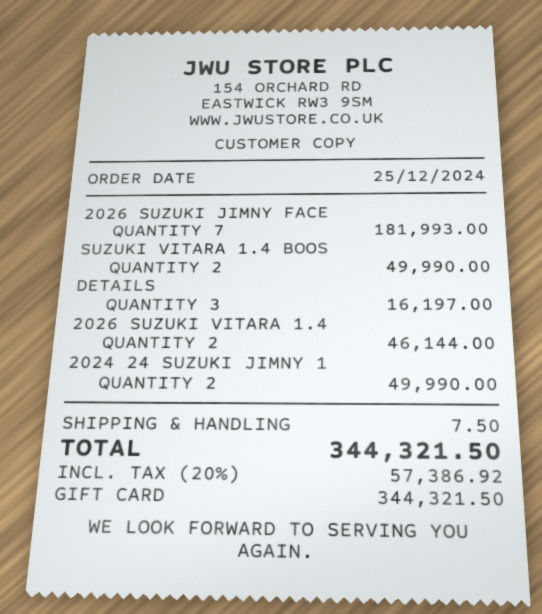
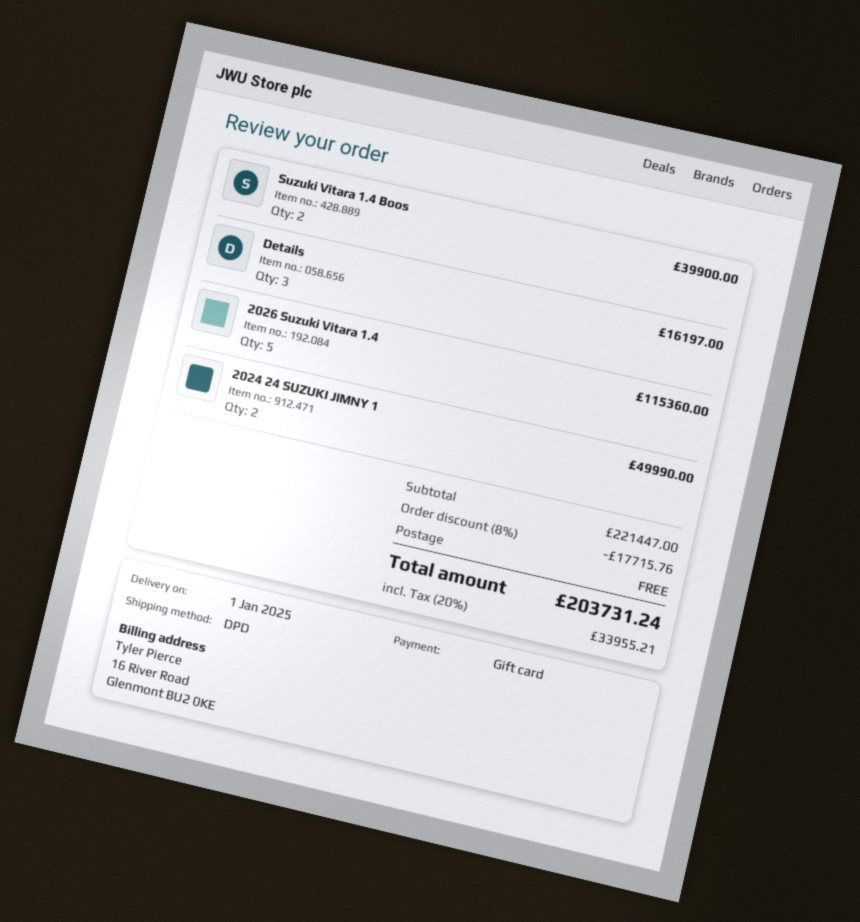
2026 SUZUKI JIMNY FACE: 7 for 181993.00 -> none
SUZUKI VITARA 1.4 BOOS: 2 for 49990.00 -> 2 for 39900.00
2026 SUZUKI VITARA 1.4: 2 for 46144.00 -> 5 for 115360.00
discount: none -> 8% = 17715.76
shipping: 7.50 -> 0.00
tax: 20% = 57386.92 -> 20% = 33955.21
total: 344321.50 -> 203731.24

